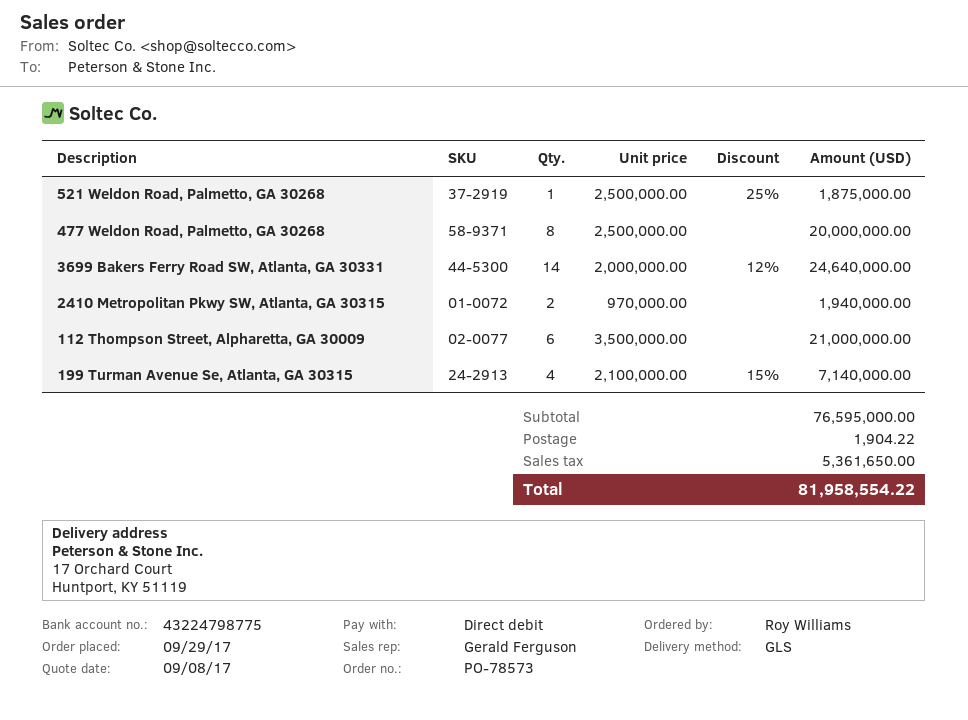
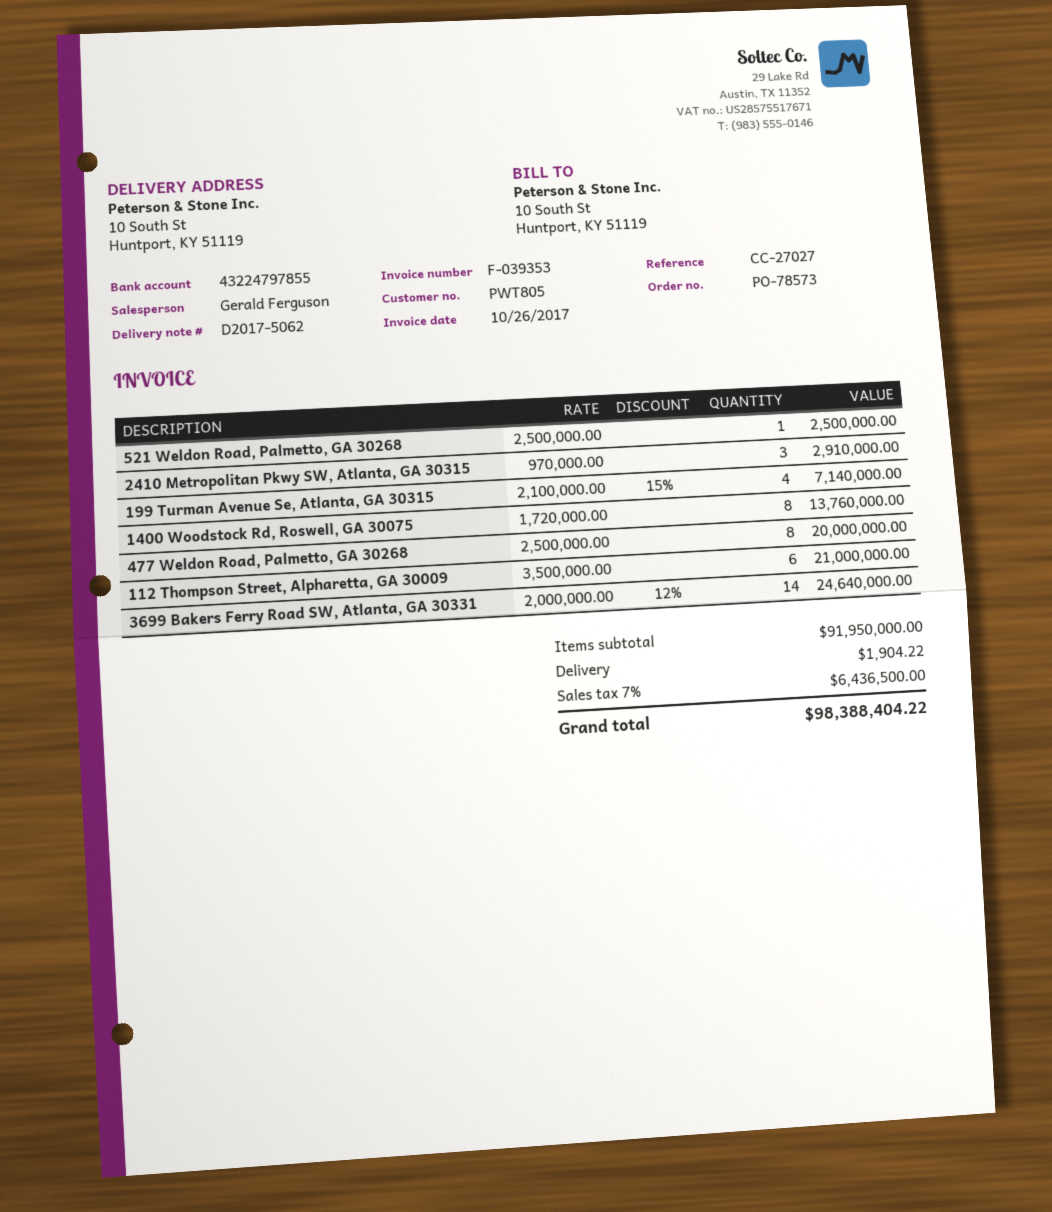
bank account: 43224798775 -> 43224797855
ship to: 17 Orchard Court, Huntport, KY 51119 -> 10 South St, Huntport, KY 51119
521 Weldon Road, Palmetto, GA 30268: 1 x 2500000.00 - 25% = 1875000.00 -> 1 x 2500000.00 = 2500000.00
2410 Metropolitan Pkwy SW, Atlanta, GA 30315: 2 x 970000.00 = 1940000.00 -> 3 x 970000.00 = 2910000.00
1400 Woodstock Rd, Roswell, GA 30075: none -> 8 x 1720000.00 = 13760000.00
subtotal: 76595000.00 -> 91950000.00
tax: 5361650.00 -> 6436500.00
total: 81958554.22 -> 98388404.22

